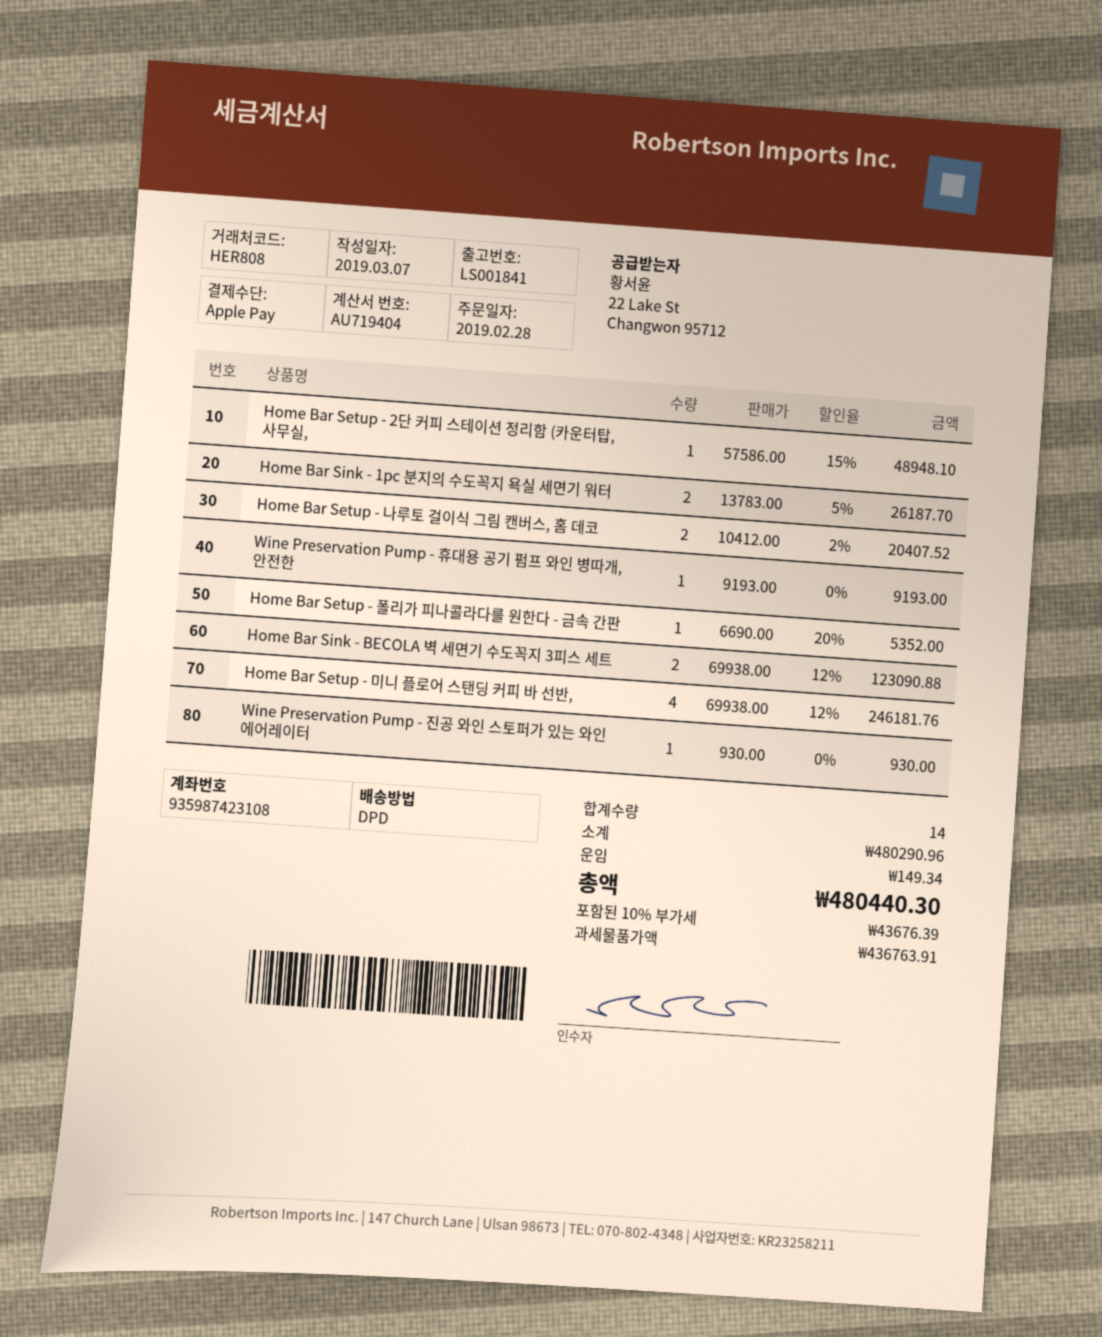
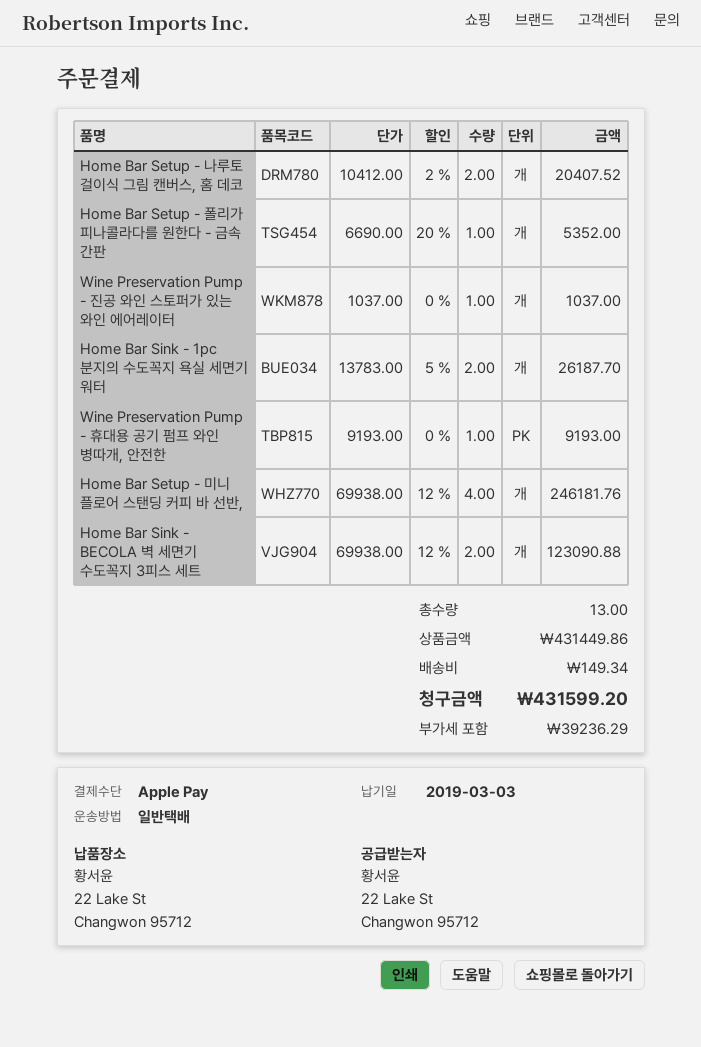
shipping method: DPD -> standard
Home Bar Setup - 2단 커피 스테이션 정리함 (카운터탑, 사무실,: 1 x 57586.00 - 15% = 48948.10 -> none
Wine Preservation Pump - 진공 와인 스토퍼가 있는 와인 에어레이터: 1 x 930.00 = 930.00 -> 1 x 1037.00 = 1037.00
total quantity: 14 -> 13
subtotal: 480290.96 -> 431449.86
tax: 43676.39 -> 39236.29
total: 480440.30 -> 431599.20

